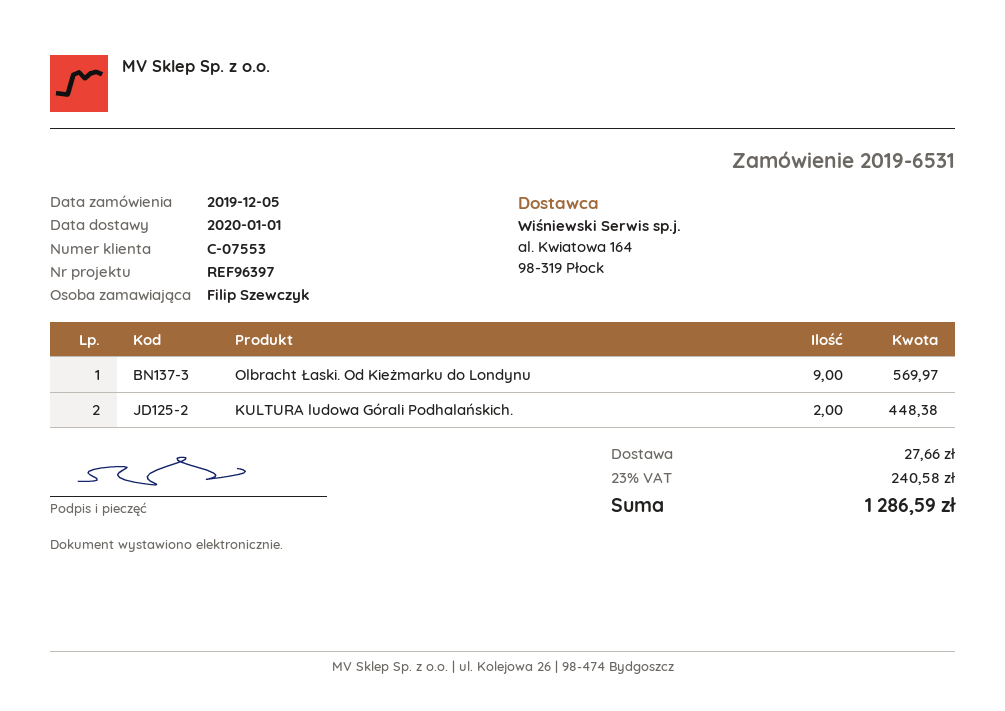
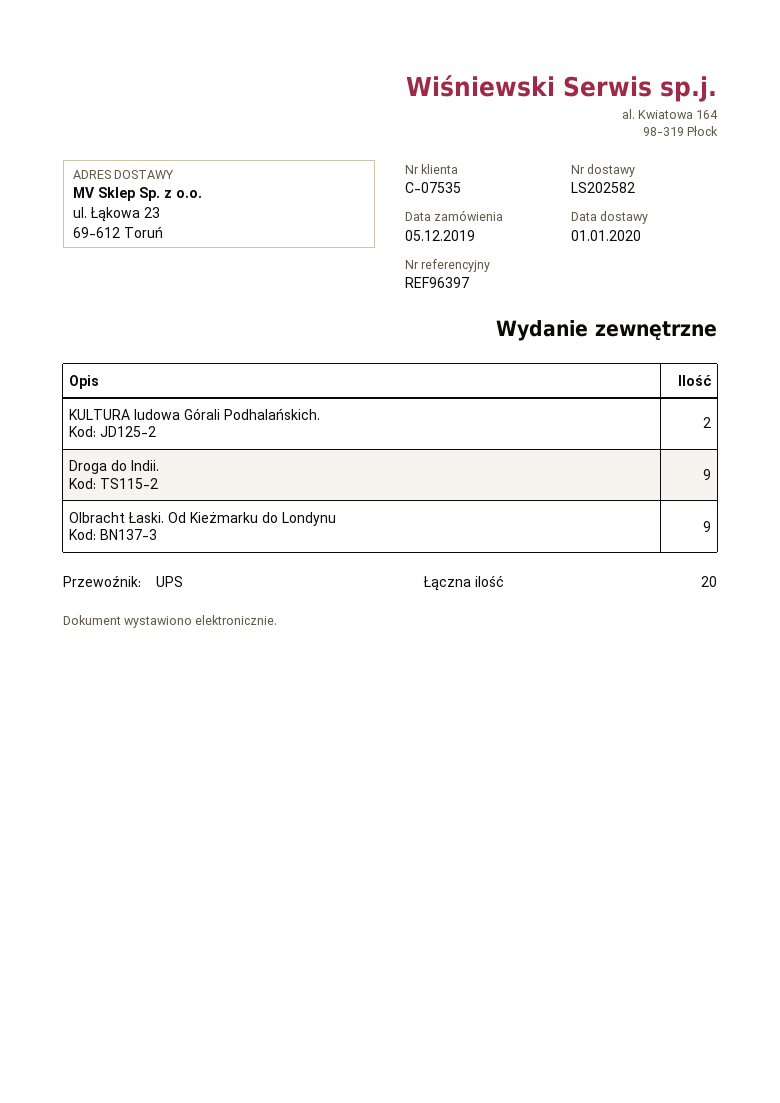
customer number: C-07553 -> C-07535
Droga do Indii.: none -> 9

